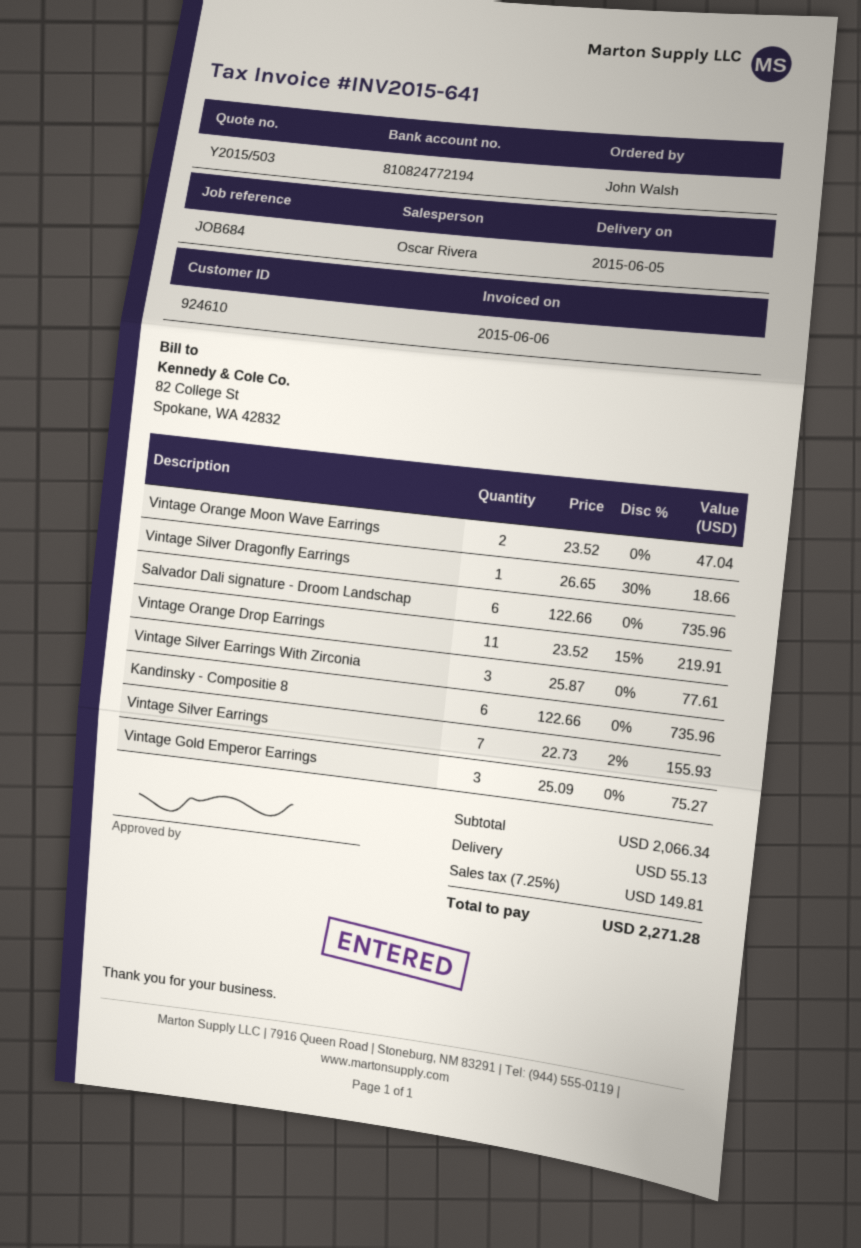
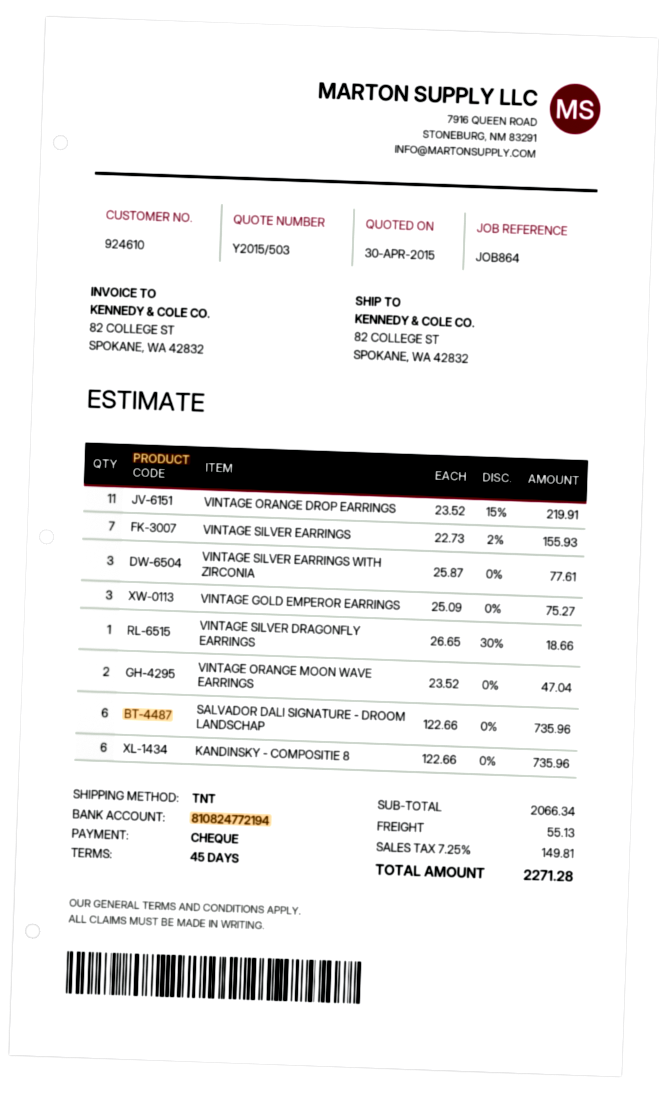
reference: JOB684 -> JOB864

